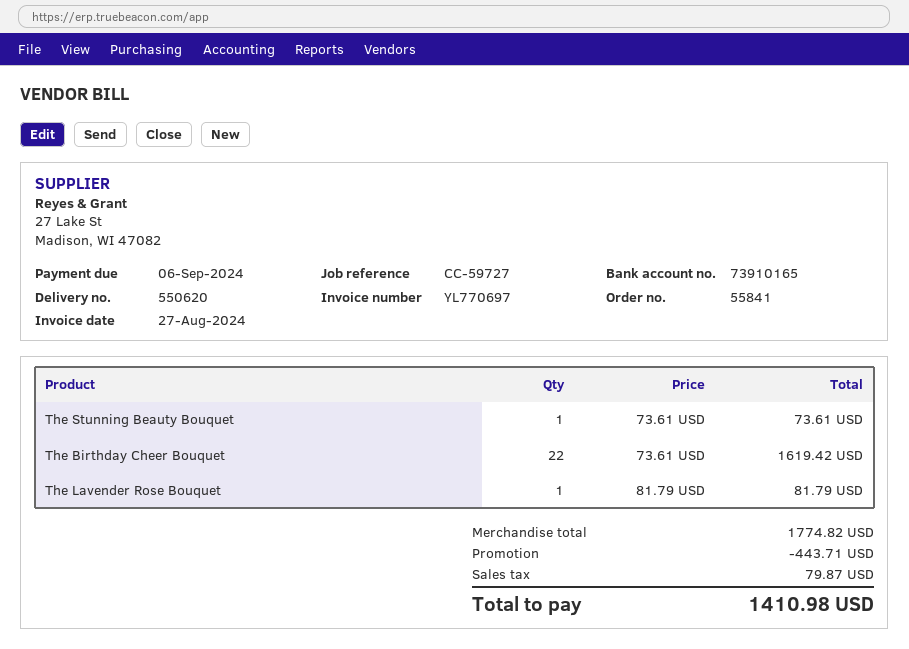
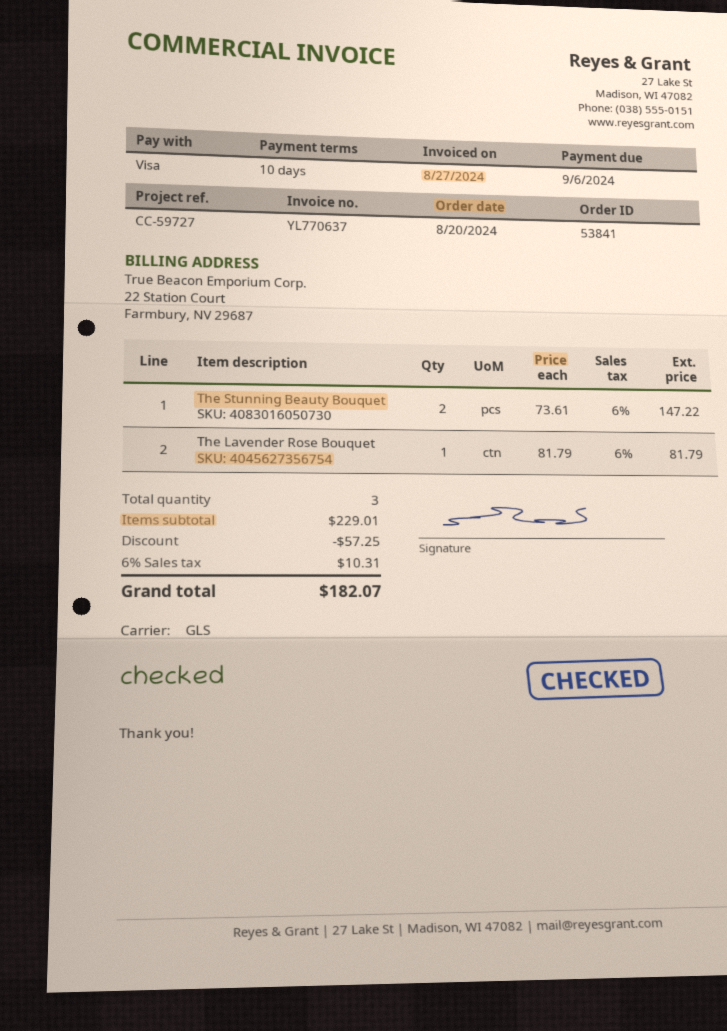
order number: 55841 -> 53841
invoice number: YL770697 -> YL770637
The Stunning Beauty Bouquet: 1 x 73.61 = 73.61 -> 2 x 73.61 = 147.22
The Birthday Cheer Bouquet: 22 x 73.61 = 1619.42 -> none
subtotal: 1774.82 -> 229.01
discount: 443.71 -> 57.25
tax: 79.87 -> 10.31
total: 1410.98 -> 182.07

